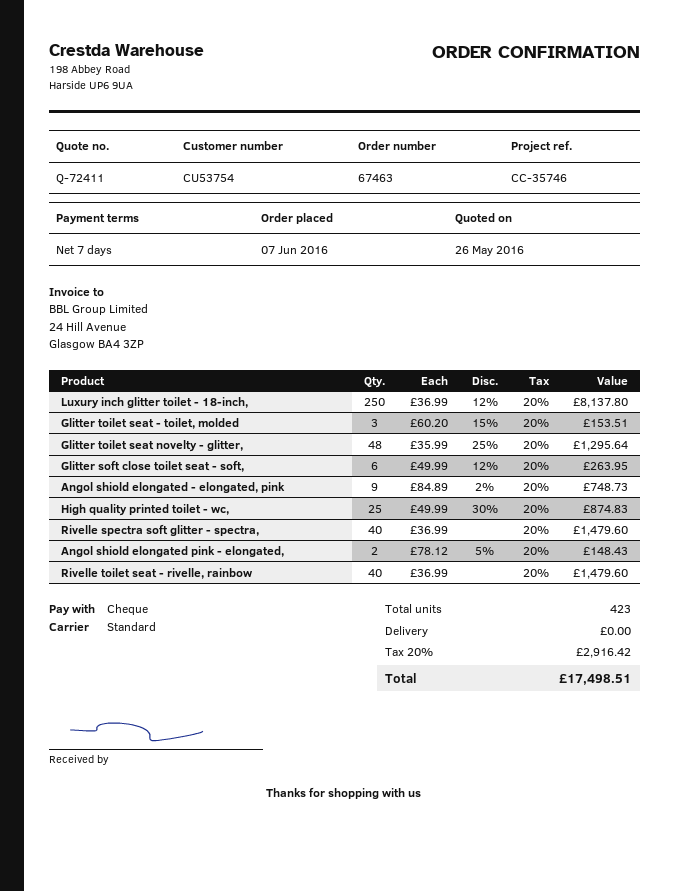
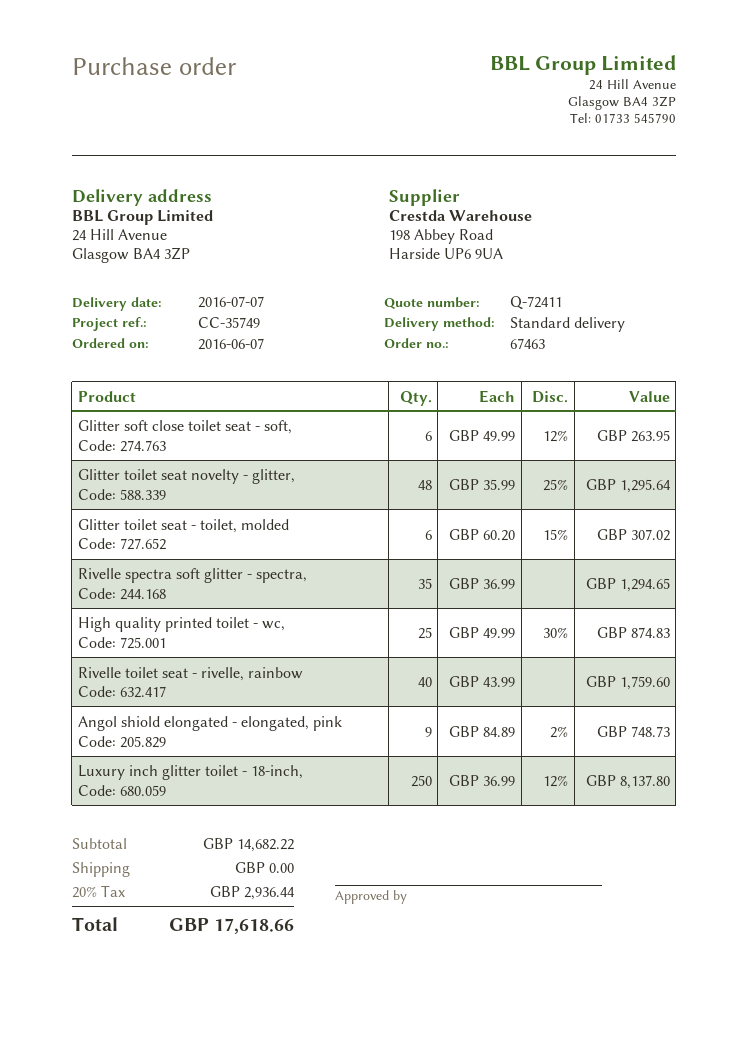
reference: CC-35746 -> CC-35749
Glitter toilet seat - toilet, molded: 3 x 60.20 - 15% = 153.51 -> 6 x 60.20 - 15% = 307.02
Rivelle spectra soft glitter - spectra,: 40 x 36.99 = 1479.60 -> 35 x 36.99 = 1294.65
Angol shiold elongated pink - elongated,: 2 x 78.12 - 5% = 148.43 -> none
Rivelle toilet seat - rivelle, rainbow: 40 x 36.99 = 1479.60 -> 40 x 43.99 = 1759.60
tax: 20% = 2916.42 -> 20% = 2936.44
total: 17498.51 -> 17618.66

